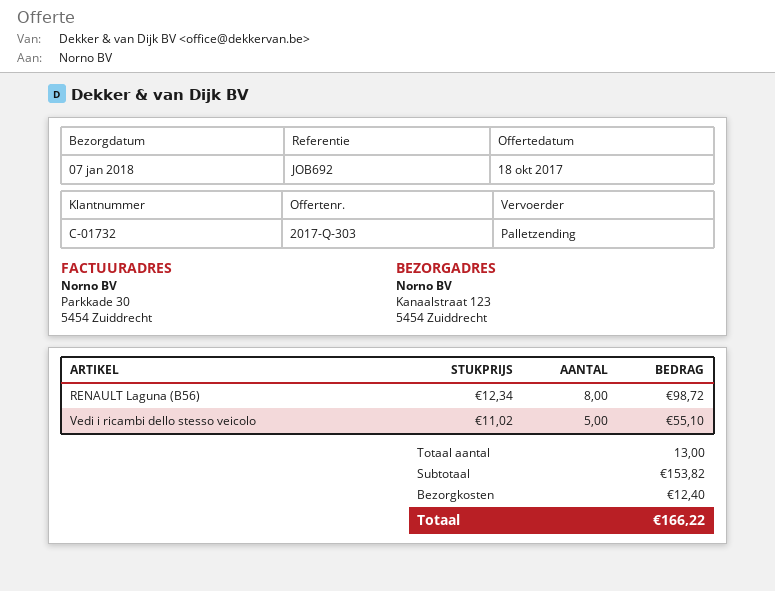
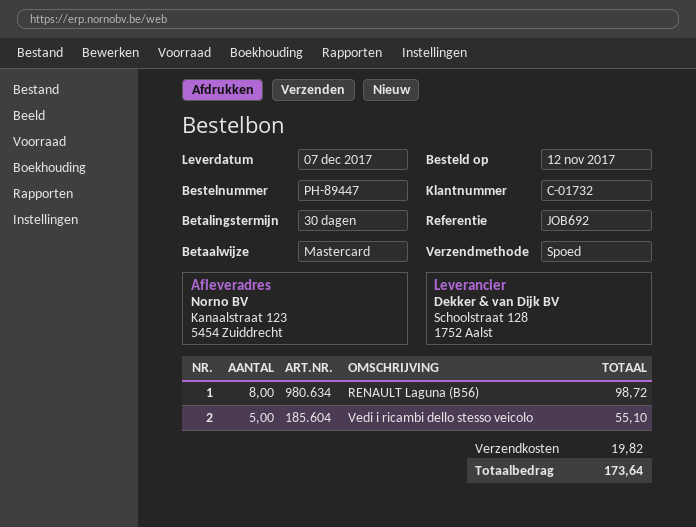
delivery date: 2018-01-07 -> 2017-12-07
shipping method: pallet freight -> express
shipping: 12.40 -> 19.82
total: 166.22 -> 173.64

